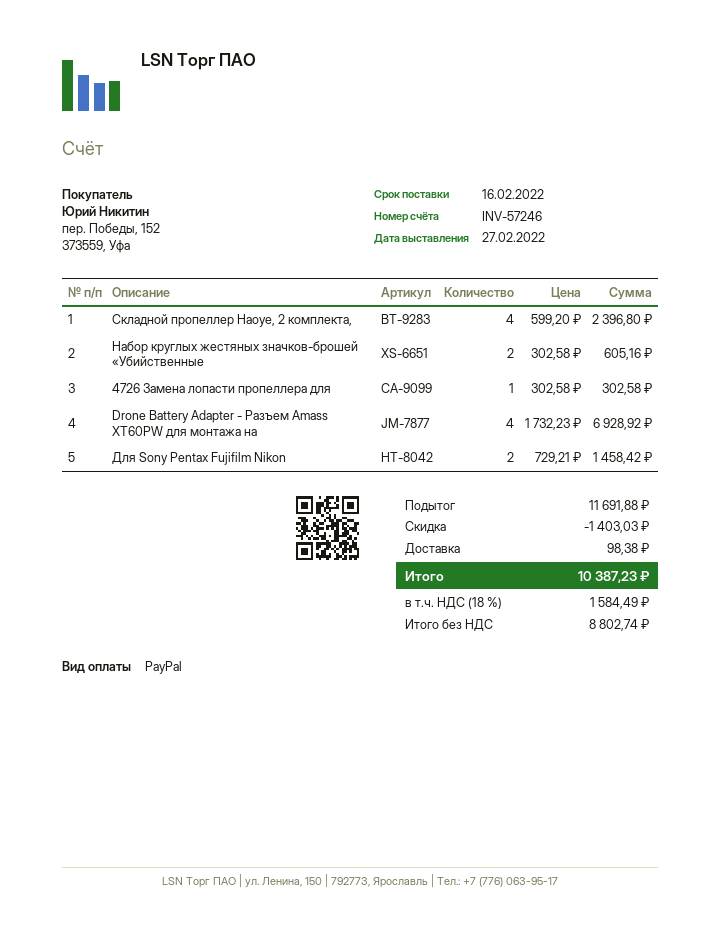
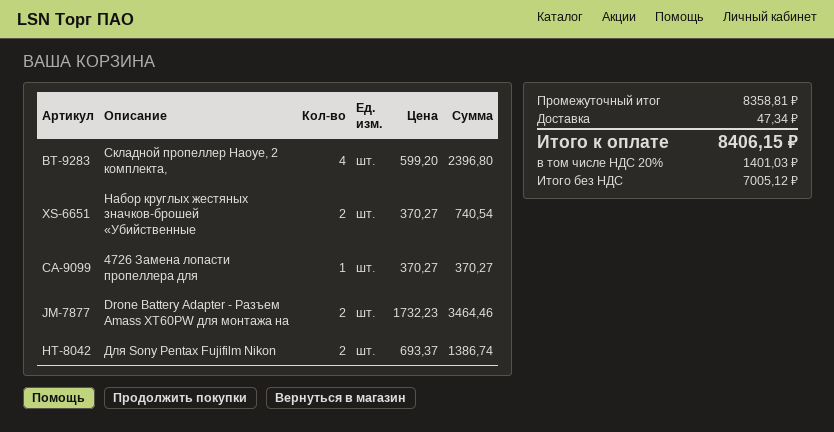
Набор круглых жестяных значков-брошей «Убийственные: 2 x 302.58 = 605.16 -> 2 x 370.27 = 740.54
4726 Замена лопасти пропеллера для: 1 x 302.58 = 302.58 -> 1 x 370.27 = 370.27
Drone Battery Adapter - Разъем Amass XT60PW для монтажа на: 4 x 1732.23 = 6928.92 -> 2 x 1732.23 = 3464.46
Для Sony Pentax Fujifilm Nikon: 2 x 729.21 = 1458.42 -> 2 x 693.37 = 1386.74
subtotal: 11691.88 -> 8358.81
discount: 1403.03 -> none
shipping: 98.38 -> 47.34
net: 8802.74 -> 7005.12
tax: 18% = 1584.49 -> 20% = 1401.03
total: 10387.23 -> 8406.15

